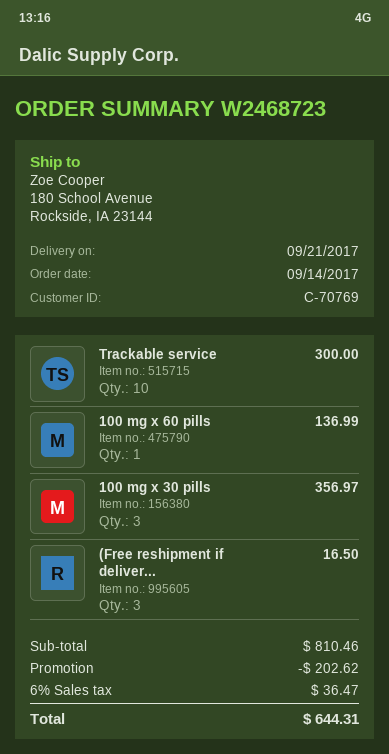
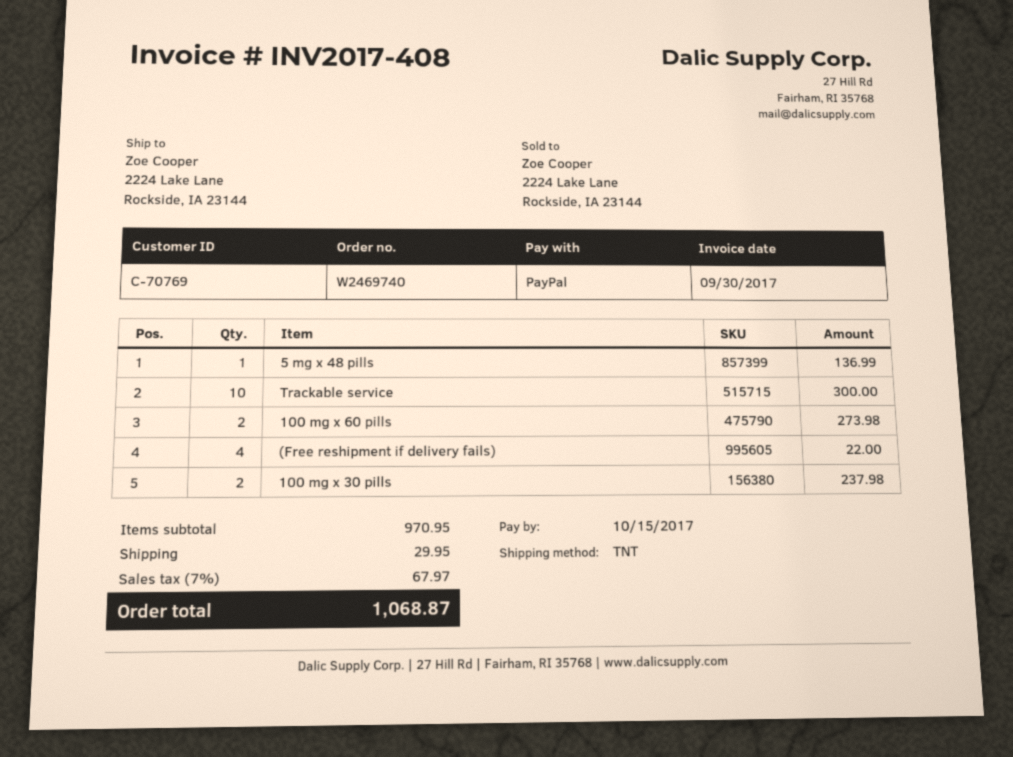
order number: W2468723 -> W2469740
ship to: 180 School Avenue, Rockside, IA 23144 -> 2224 Lake Lane, Rockside, IA 23144
100 mg x 60 pills: 1 for 136.99 -> 2 for 273.98
100 mg x 30 pills: 3 for 356.97 -> 2 for 237.98
(Free reshipment if deliver...: 3 for 16.50 -> 4 for 22.00
5 mg x 48 pills: none -> 1 for 136.99
subtotal: 810.46 -> 970.95
discount: 202.62 -> none
shipping: none -> 29.95
tax: 6% = 36.47 -> 7% = 67.97
total: 644.31 -> 1068.87

